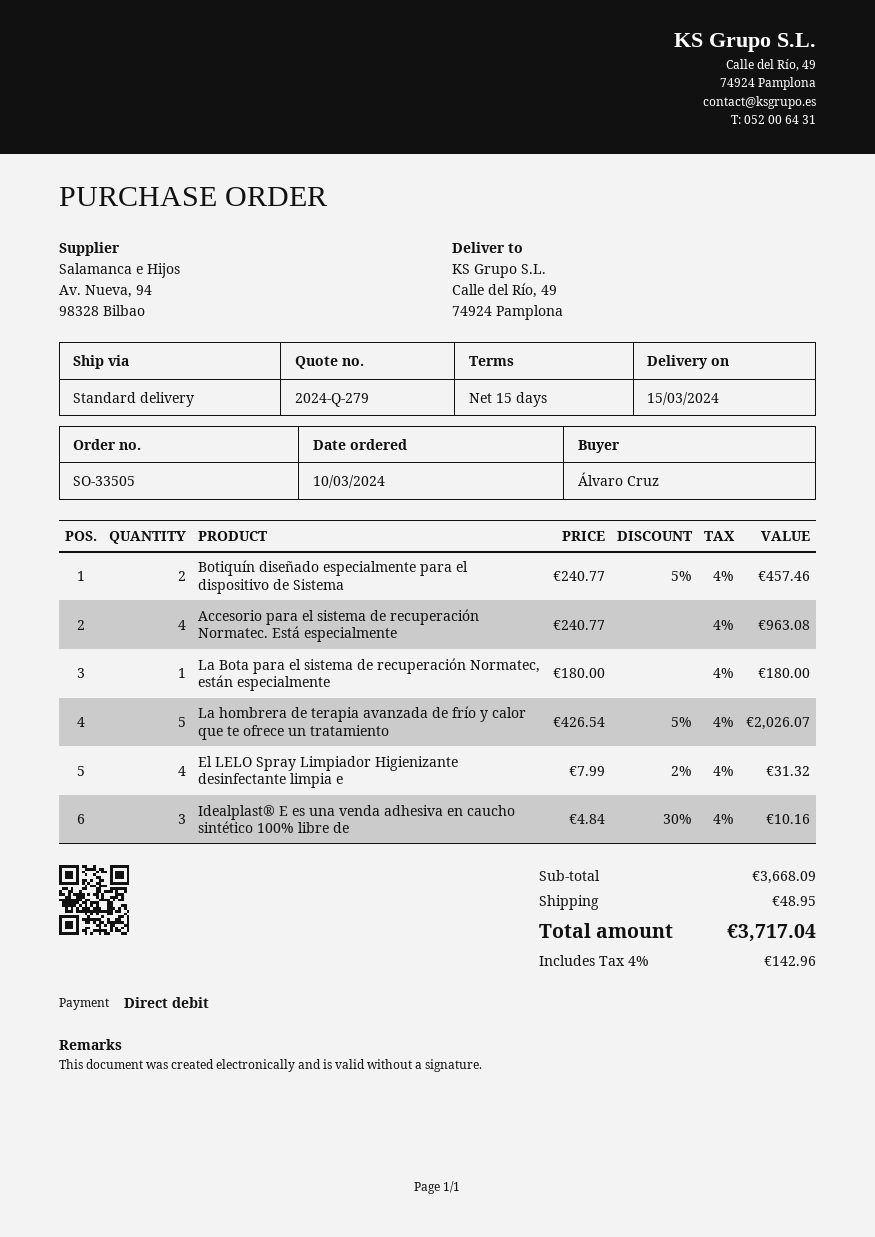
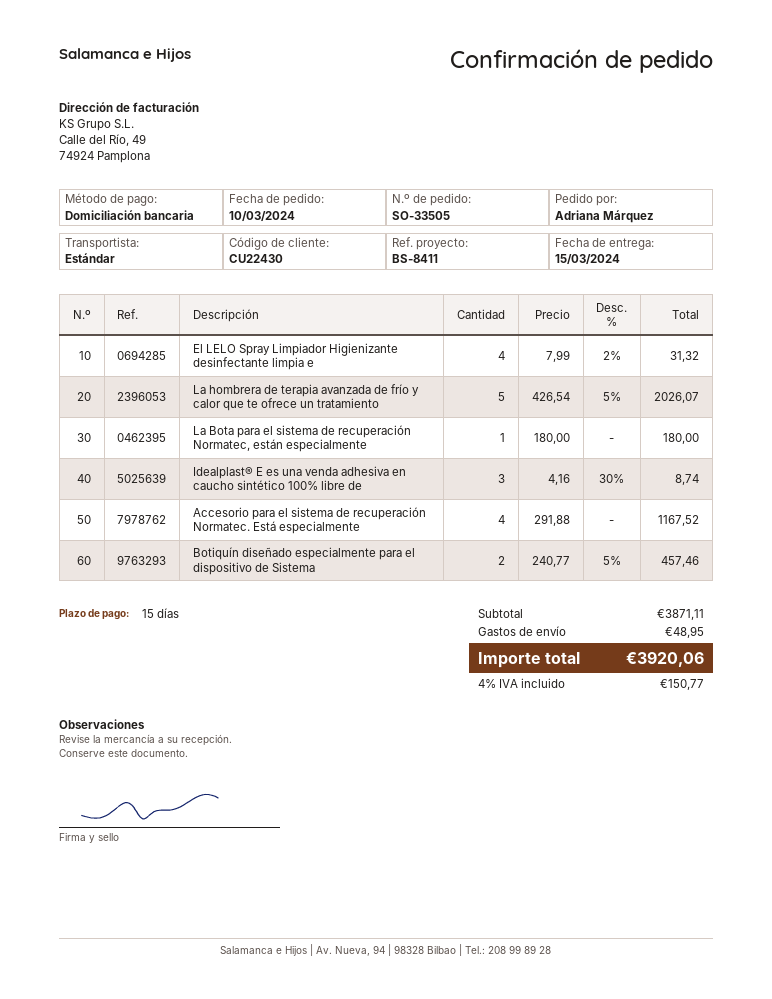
ordered by: Álvaro Cruz -> Adriana Márquez
Accesorio para el sistema de recuperación Normatec. Está especialmente: 4 x 240.77 = 963.08 -> 4 x 291.88 = 1167.52
Idealplast® E es una venda adhesiva en caucho sintético 100% libre de: 3 x 4.84 - 30% = 10.16 -> 3 x 4.16 - 30% = 8.74
subtotal: 3668.09 -> 3871.11
tax: 4% = 142.96 -> 4% = 150.77
total: 3717.04 -> 3920.06

